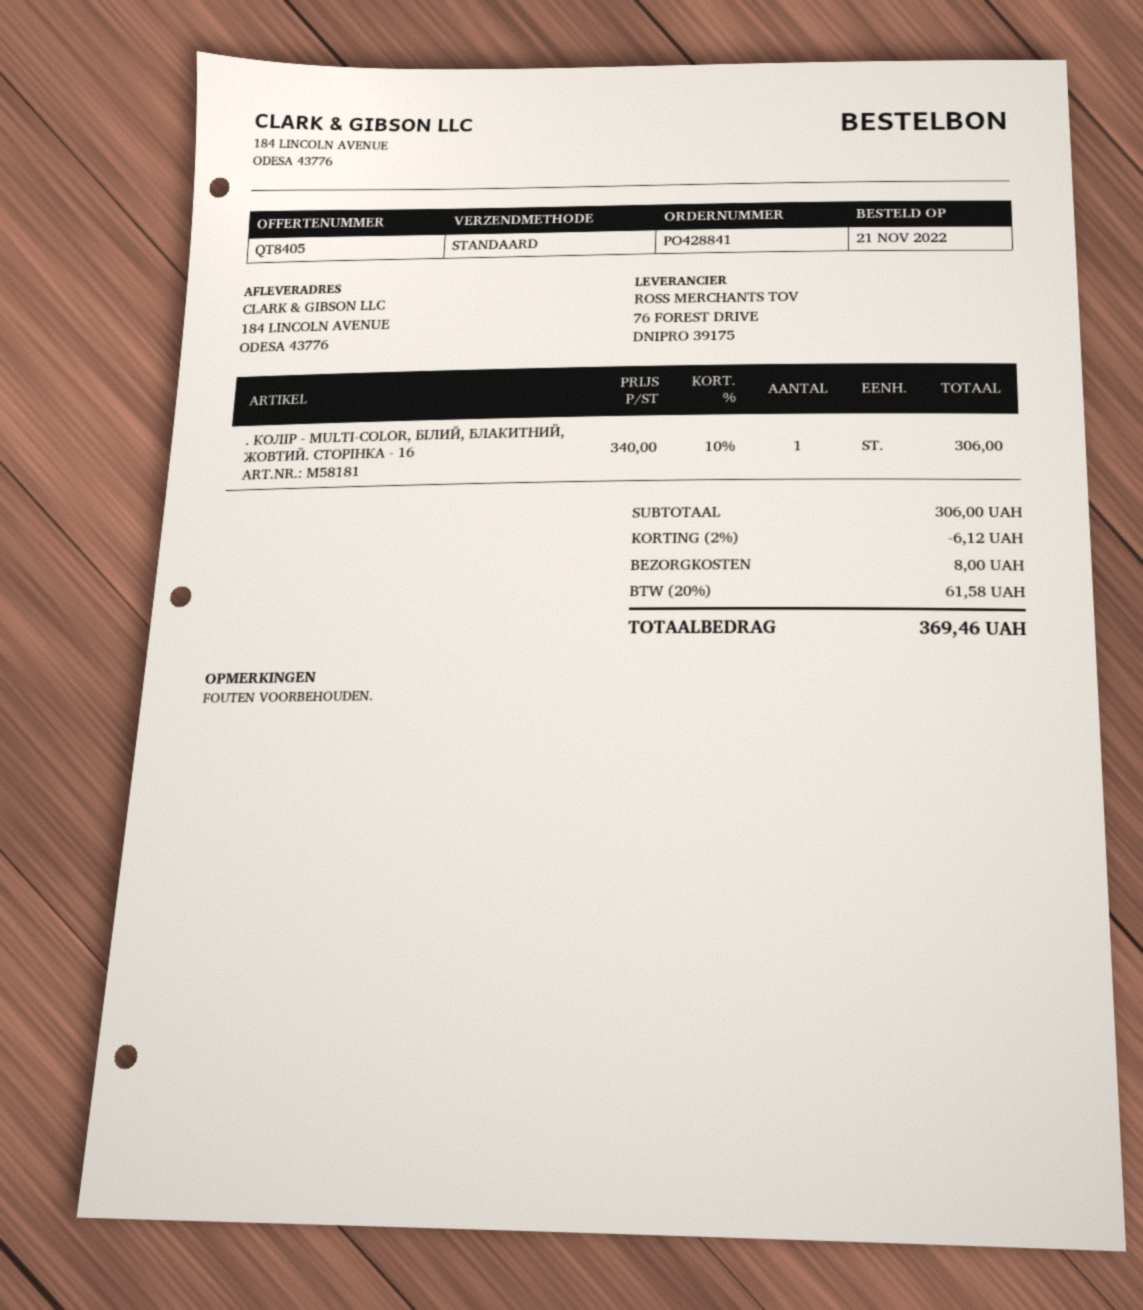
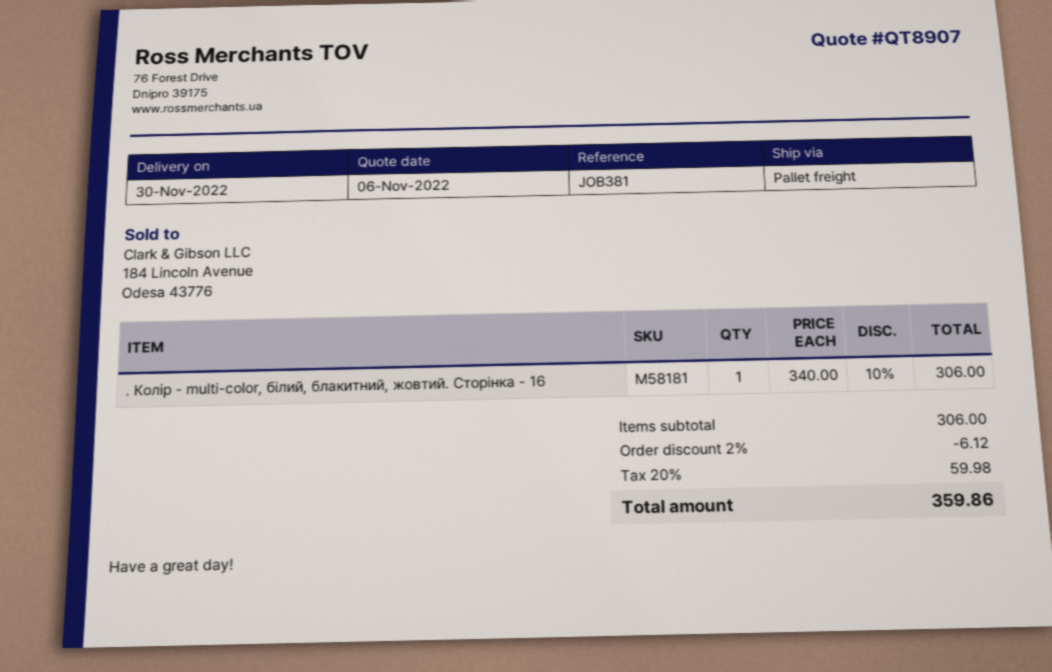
quote number: QT8405 -> QT8907
shipping method: standard -> pallet freight
shipping: 8.00 -> none
tax: 20% = 61.58 -> 20% = 59.98
total: 369.46 -> 359.86

